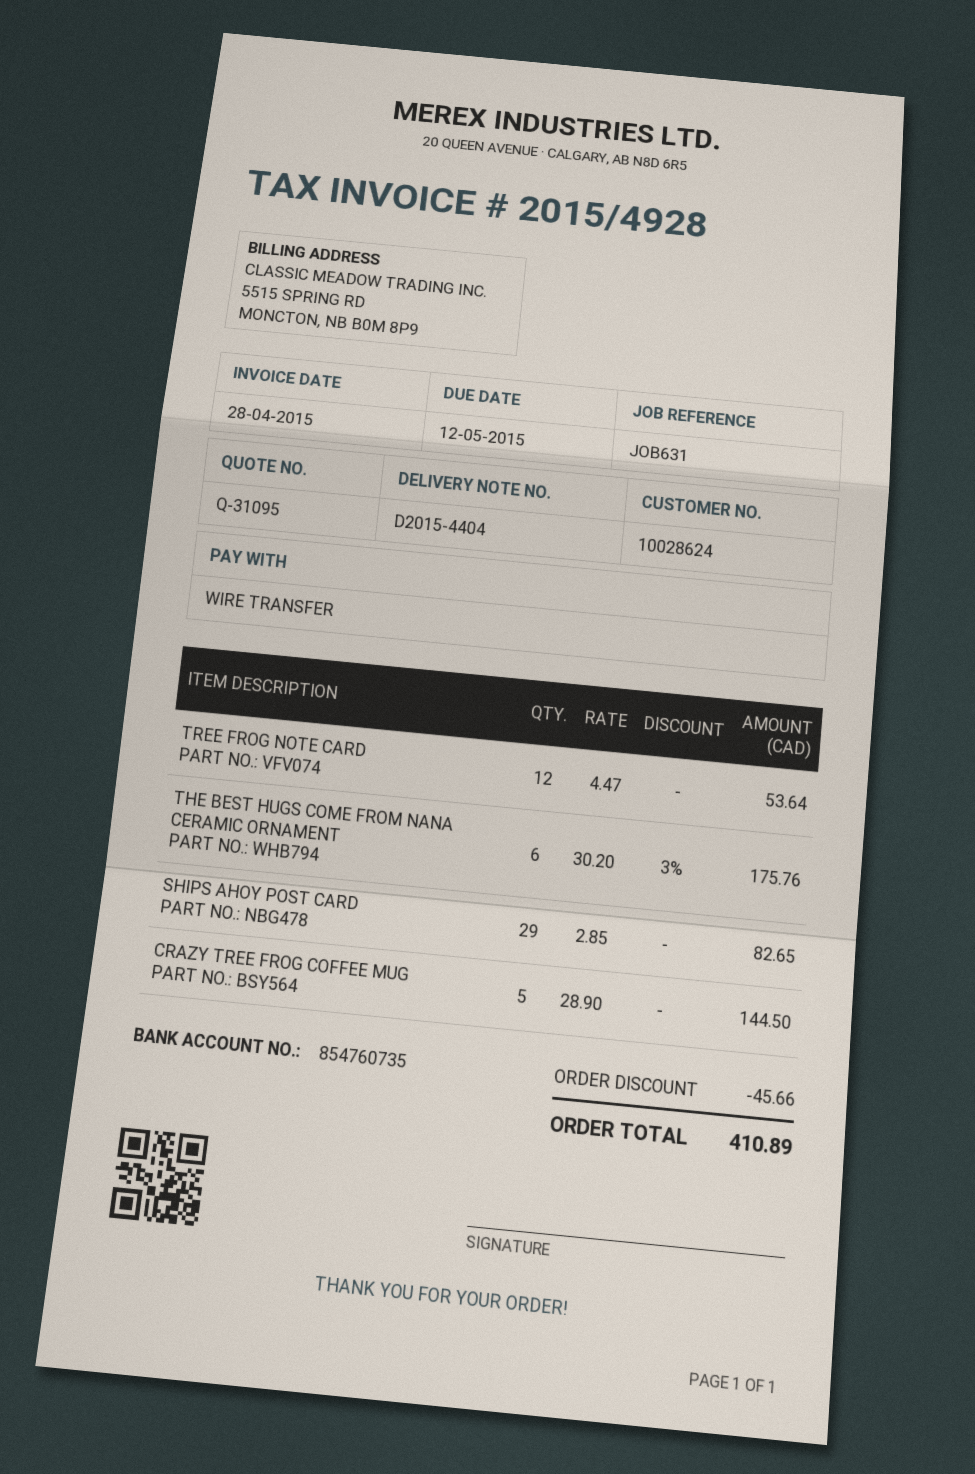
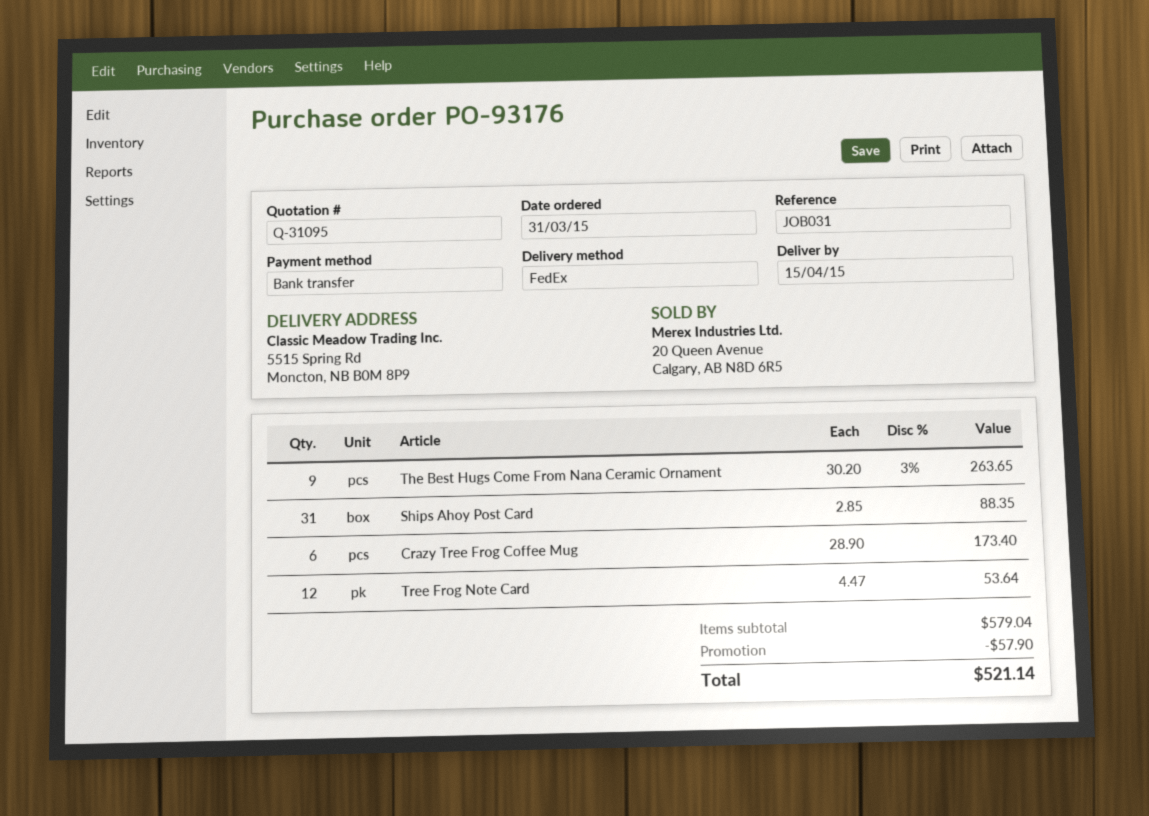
reference: JOB631 -> JOB031
THE BEST HUGS COME FROM NANA CERAMIC ORNAMENT: 6 x 30.20 - 3% = 175.76 -> 9 x 30.20 - 3% = 263.65
SHIPS AHOY POST CARD: 29 x 2.85 = 82.65 -> 31 x 2.85 = 88.35
CRAZY TREE FROG COFFEE MUG: 5 x 28.90 = 144.50 -> 6 x 28.90 = 173.40
discount: 45.66 -> 57.90
total: 410.89 -> 521.14

